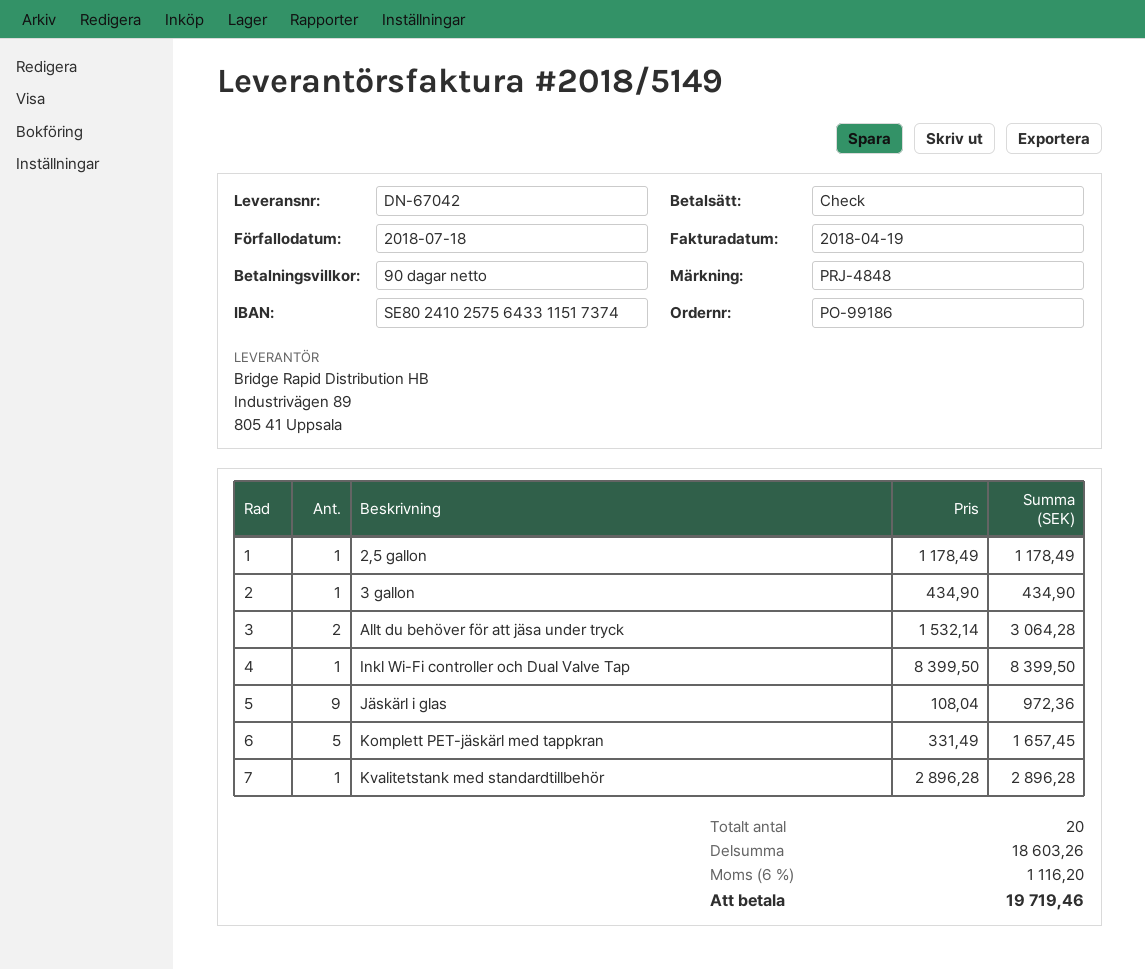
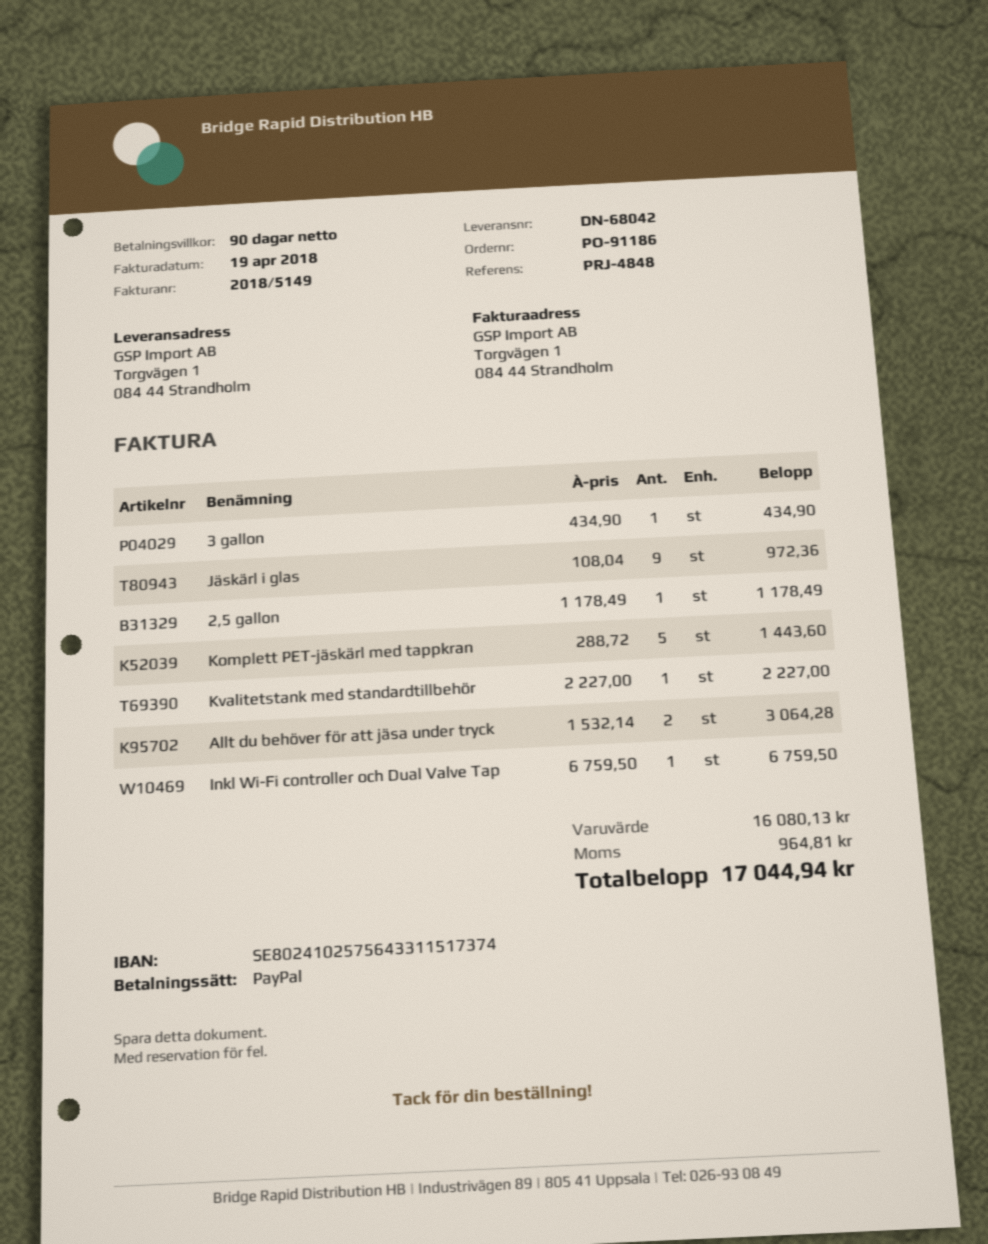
order number: PO-99186 -> PO-91186
delivery note number: DN-67042 -> DN-68042
payment method: cheque -> PayPal
Inkl Wi-Fi controller och Dual Valve Tap: 1 x 8399.50 = 8399.50 -> 1 x 6759.50 = 6759.50
Komplett PET-jäskärl med tappkran: 5 x 331.49 = 1657.45 -> 5 x 288.72 = 1443.60
Kvalitetstank med standardtillbehör: 1 x 2896.28 = 2896.28 -> 1 x 2227.00 = 2227.00
subtotal: 18603.26 -> 16080.13
tax: 1116.20 -> 964.81
total: 19719.46 -> 17044.94

